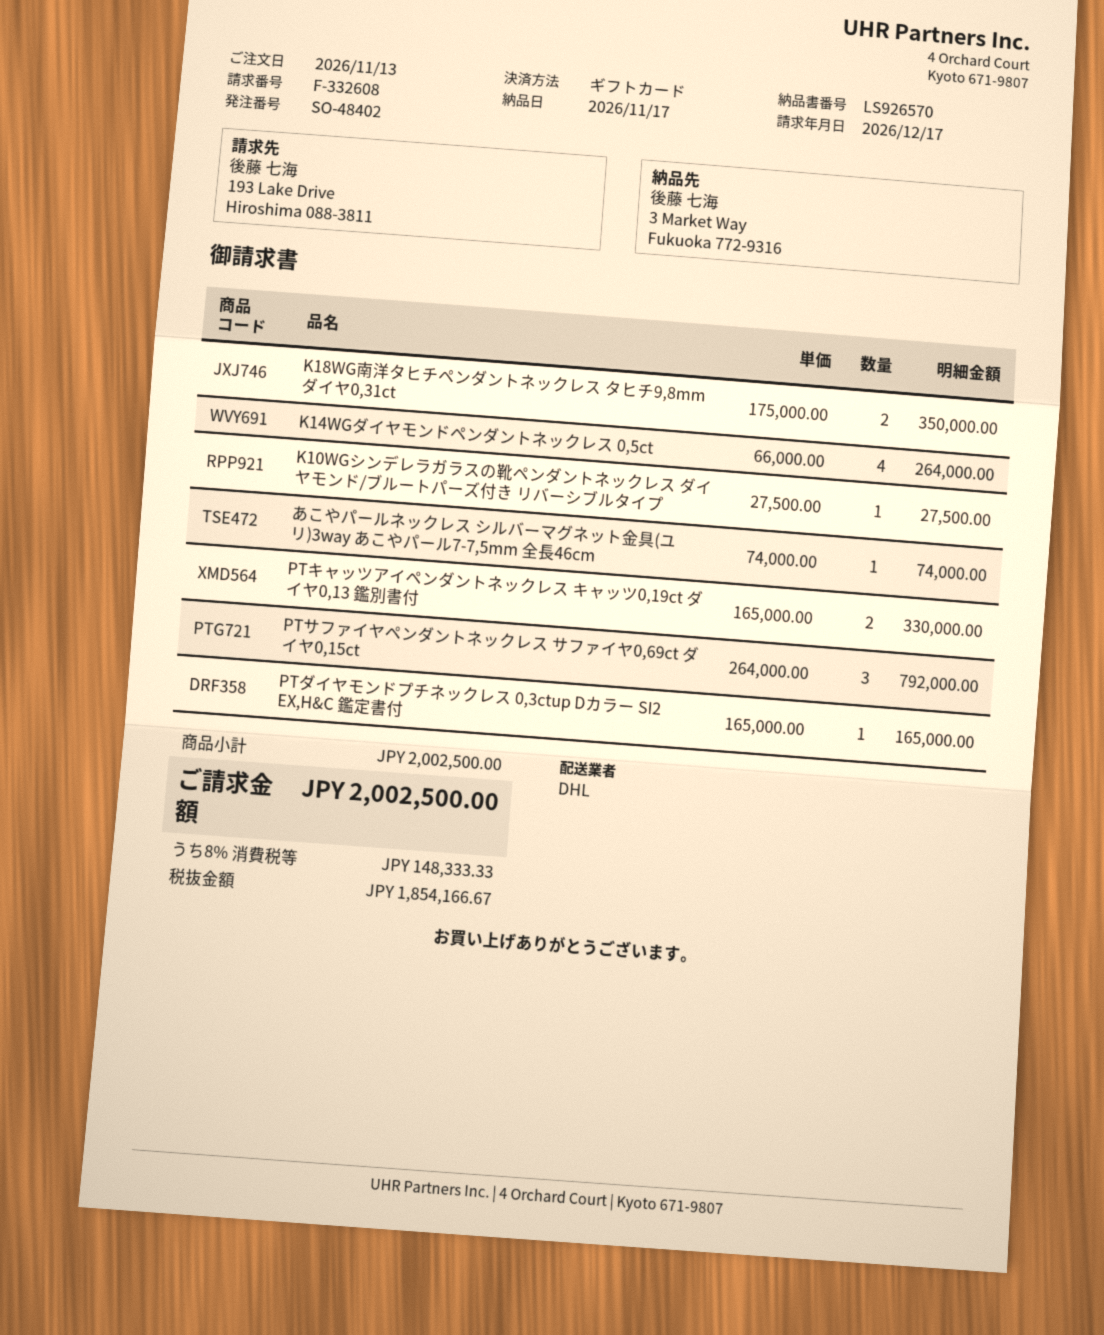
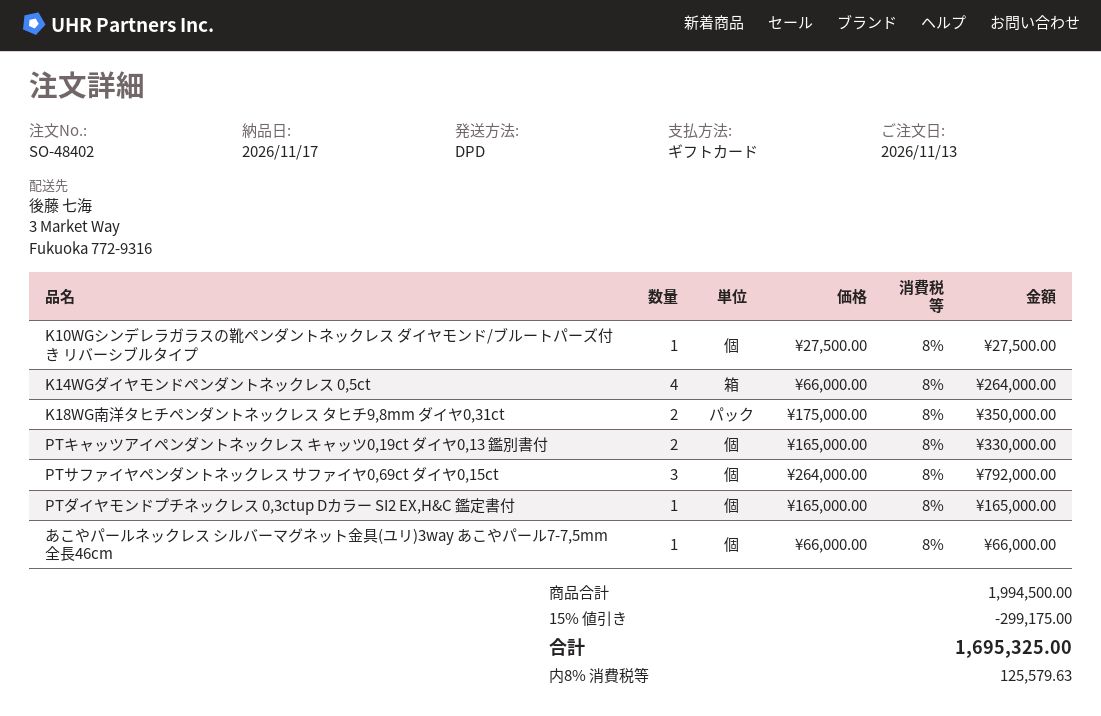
shipping method: DHL -> DPD
あこやパールネックレス シルバーマグネット金具(ユリ)3way あこやパール7-7,5mm 全長46cm: 1 x 74000.00 = 74000.00 -> 1 x 66000.00 = 66000.00
subtotal: 2002500.00 -> 1994500.00
discount: none -> 15% = 299175.00
tax: 8% = 148333.33 -> 8% = 125579.63
total: 2002500.00 -> 1695325.00

